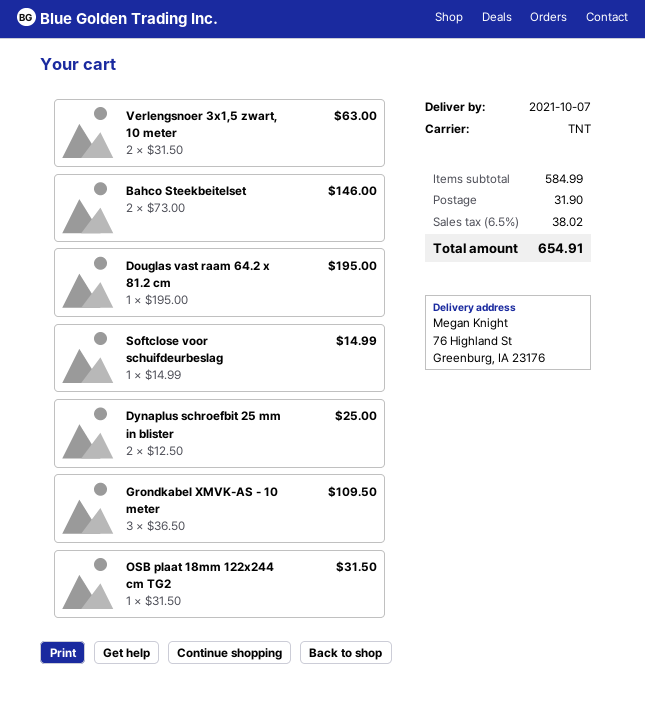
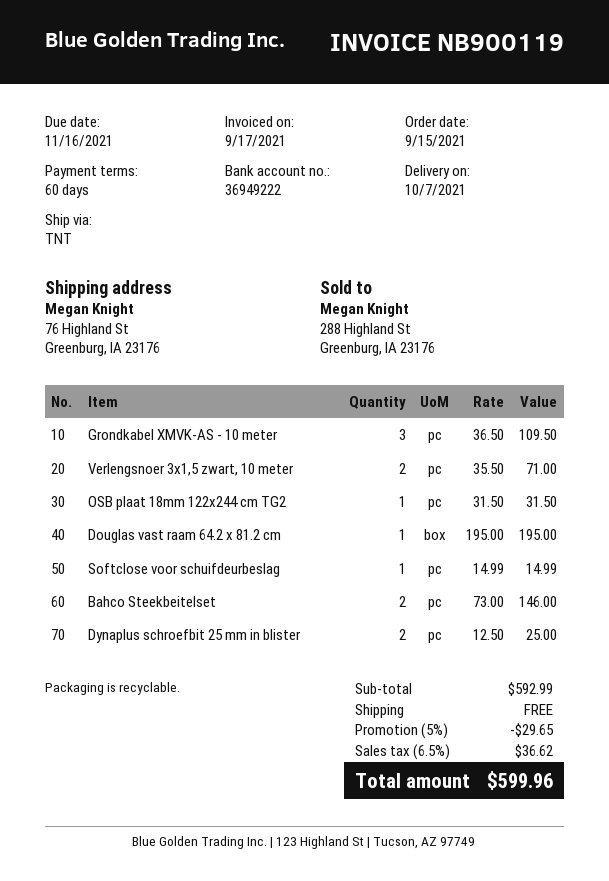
Verlengsnoer 3x1,5 zwart, 10 meter: 2 x 31.50 = 63.00 -> 2 x 35.50 = 71.00
subtotal: 584.99 -> 592.99
discount: none -> 5% = 29.65
shipping: 31.90 -> 0.00
tax: 6.5% = 38.02 -> 6.5% = 36.62
total: 654.91 -> 599.96

